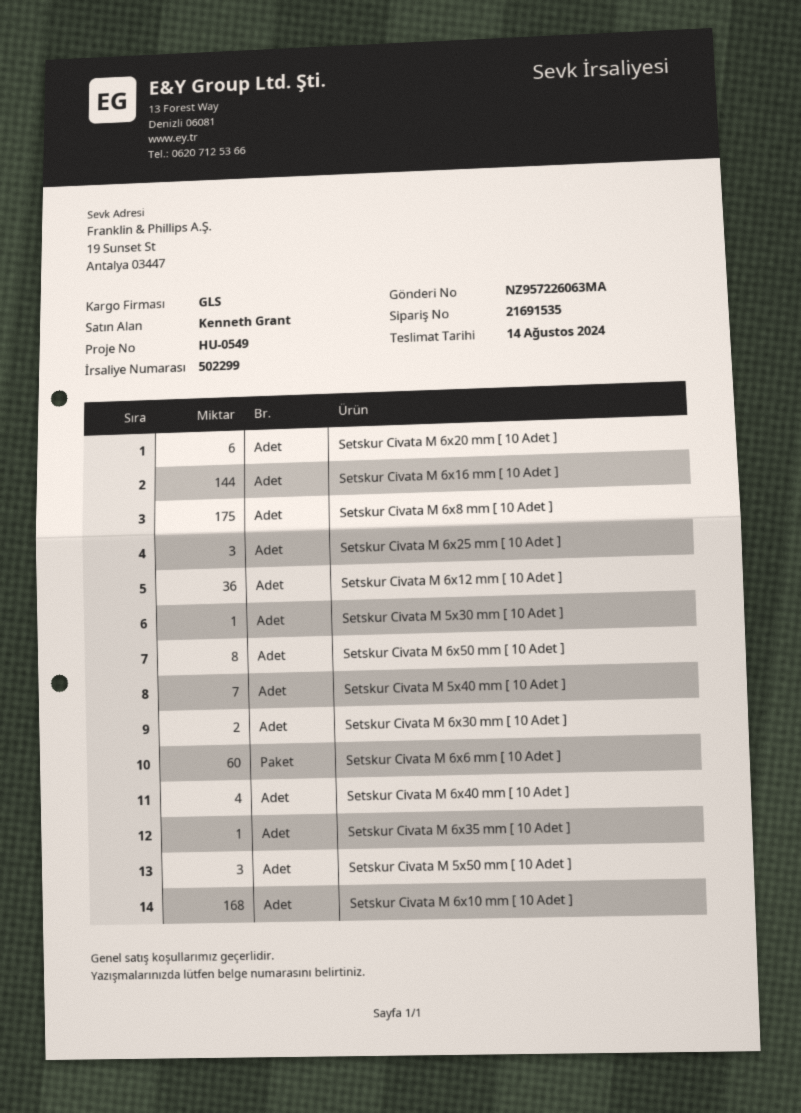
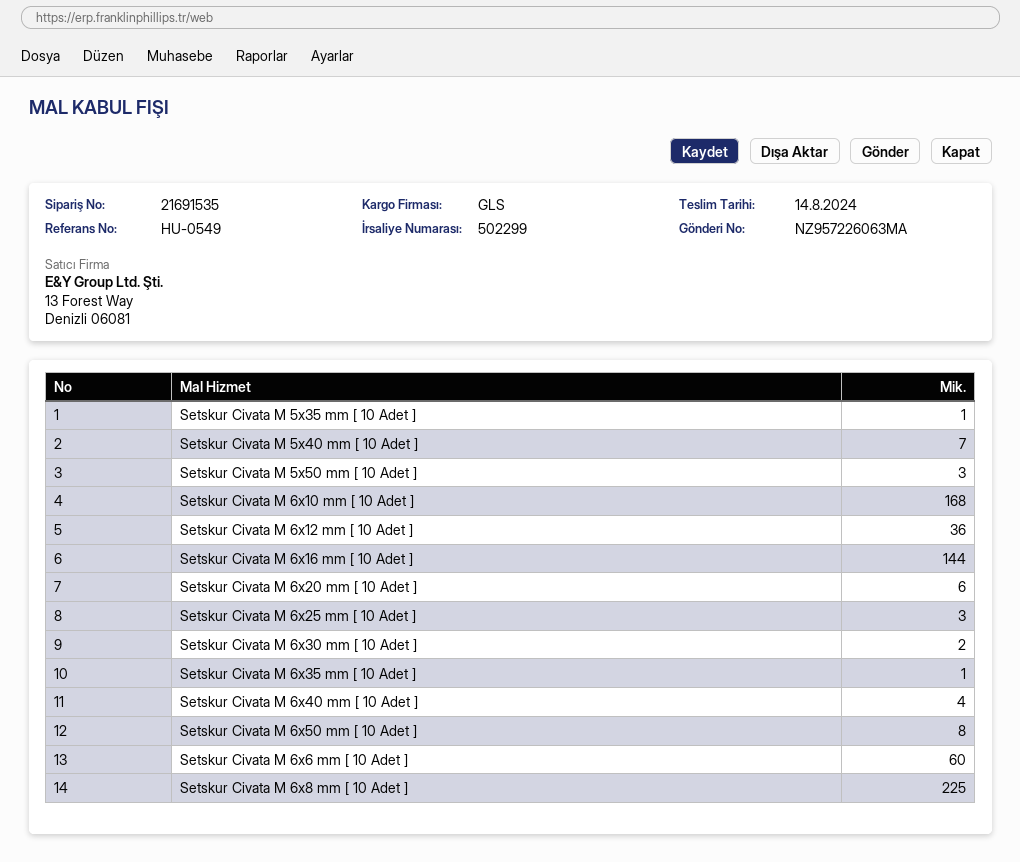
Setskur Civata M 6x8 mm [ 10 Adet ]: 175 -> 225
Setskur Civata M 5x30 mm [ 10 Adet ]: 1 -> none
Setskur Civata M 5x35 mm [ 10 Adet ]: none -> 1

